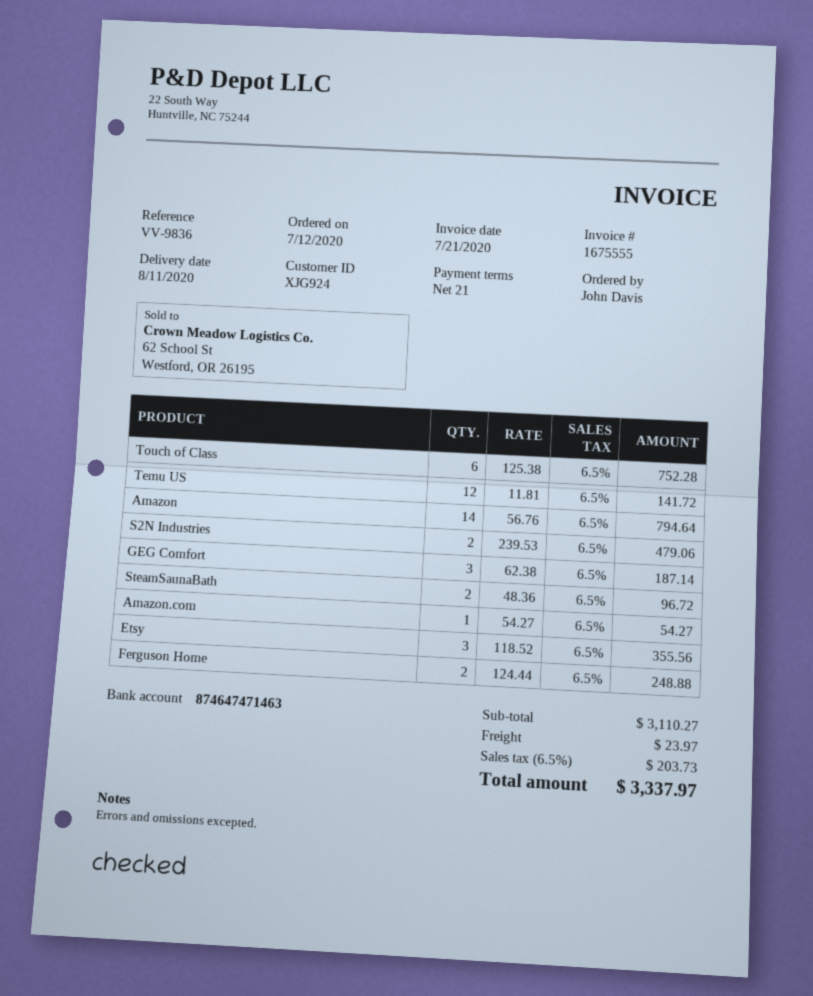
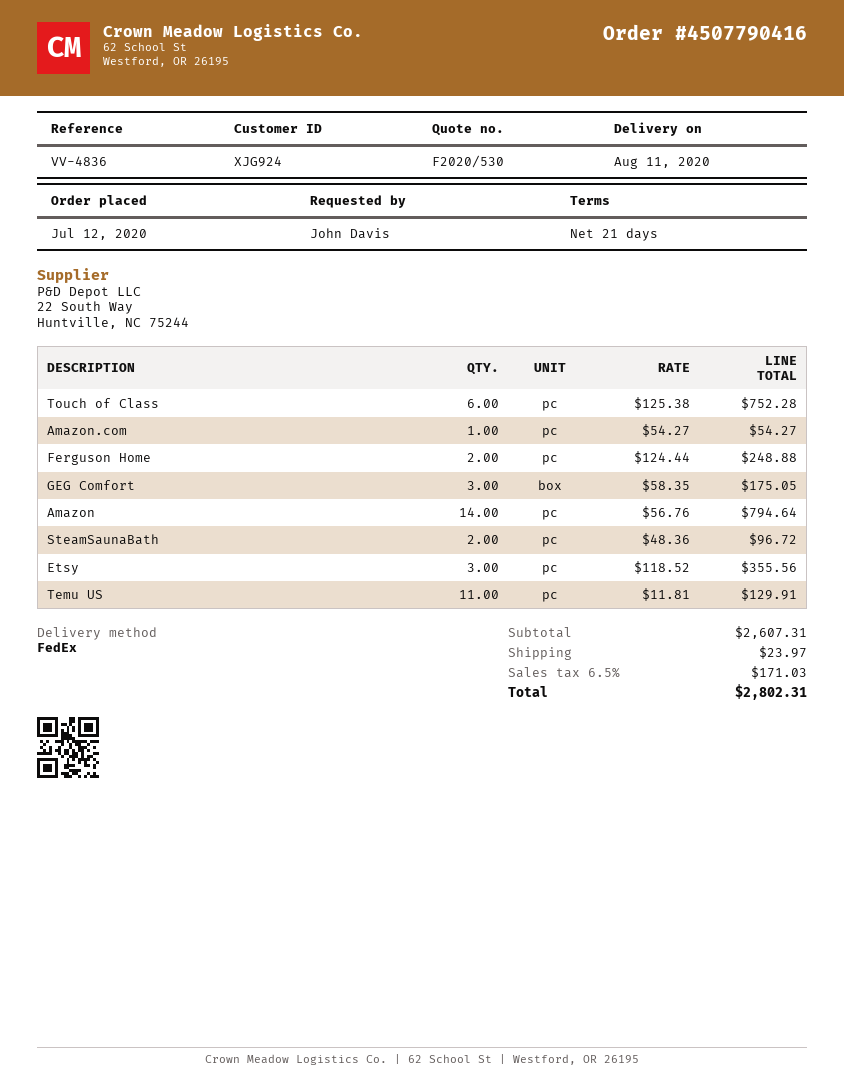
reference: VV-9836 -> VV-4836
Temu US: 12 x 11.81 = 141.72 -> 11 x 11.81 = 129.91
S2N Industries: 2 x 239.53 = 479.06 -> none
GEG Comfort: 3 x 62.38 = 187.14 -> 3 x 58.35 = 175.05
subtotal: 3110.27 -> 2607.31
tax: 6.5% = 203.73 -> 6.5% = 171.03
total: 3337.97 -> 2802.31

